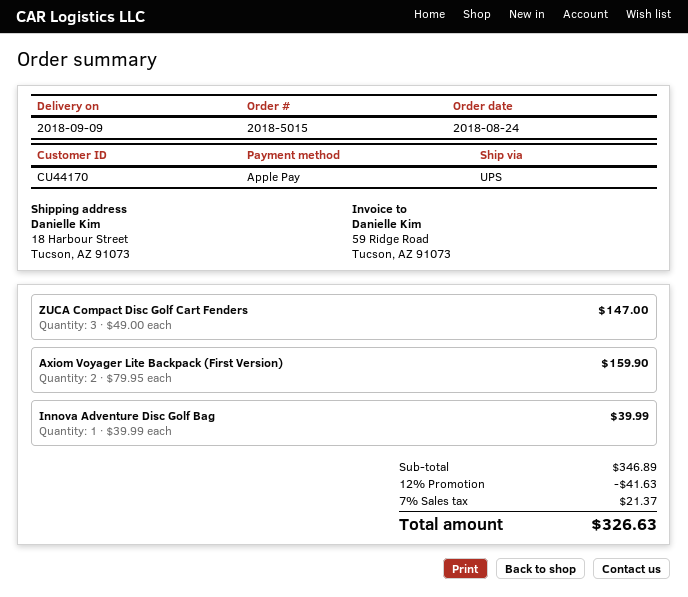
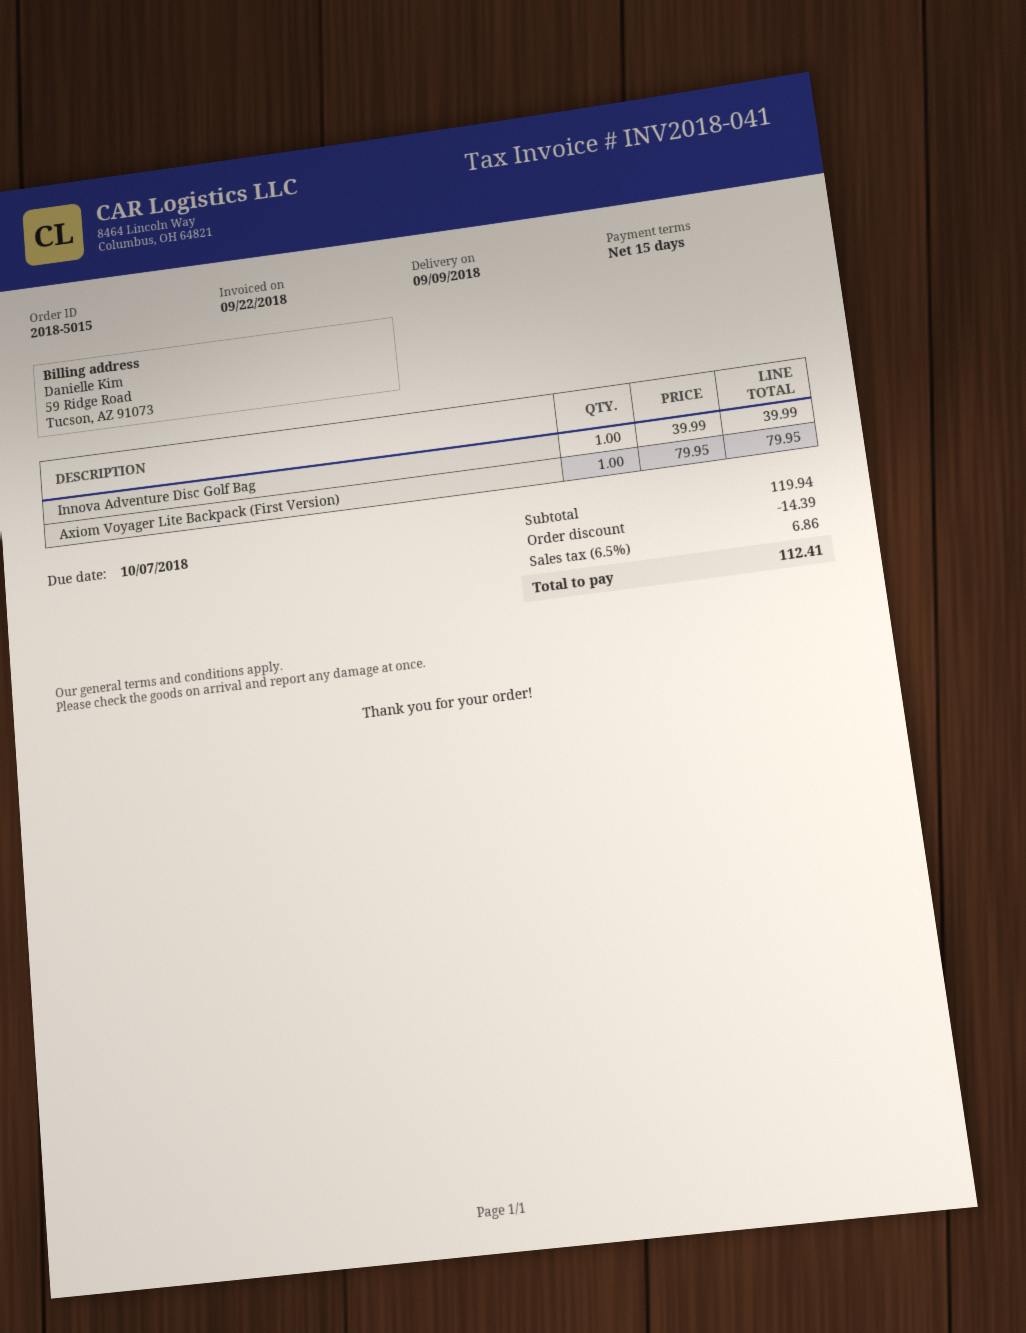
ZUCA Compact Disc Golf Cart Fenders: 3 x 49.00 = 147.00 -> none
Axiom Voyager Lite Backpack (First Version): 2 x 79.95 = 159.90 -> 1 x 79.95 = 79.95
subtotal: 346.89 -> 119.94
discount: 41.63 -> 14.39
tax: 7% = 21.37 -> 6.5% = 6.86
total: 326.63 -> 112.41

